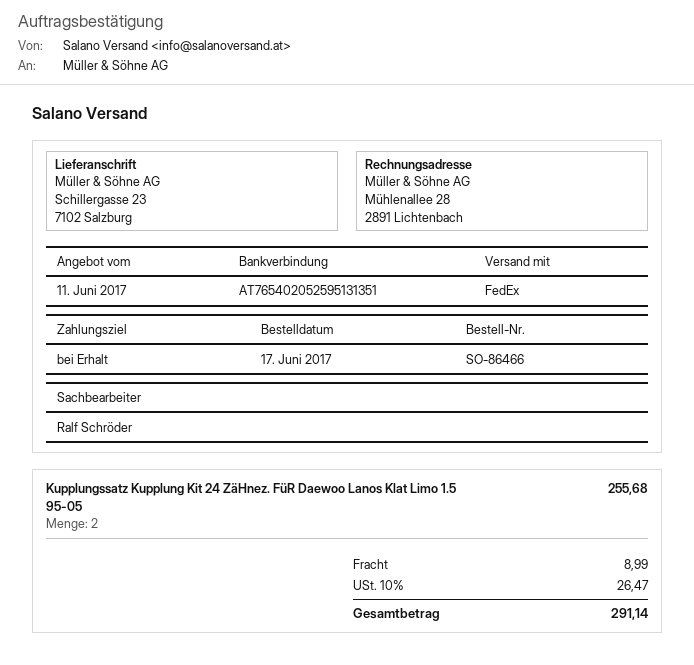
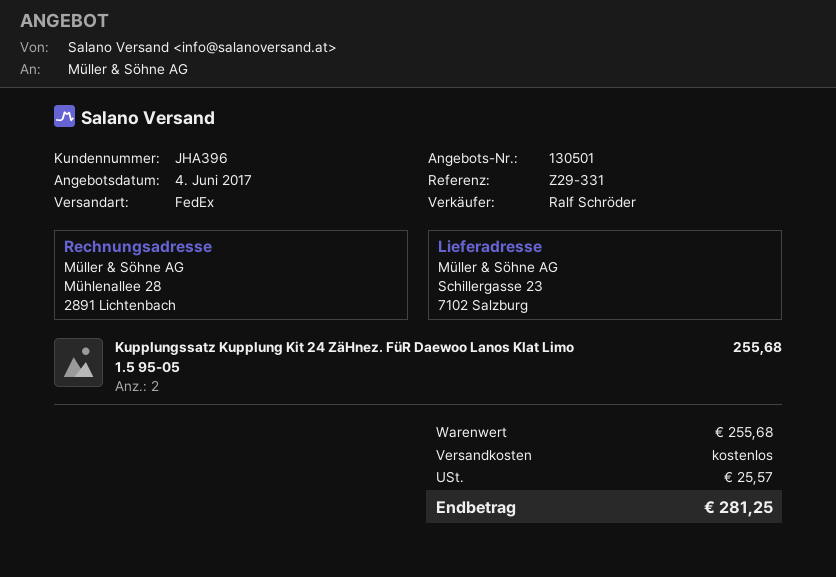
quote date: 2017-06-11 -> 2017-06-04
shipping: 8.99 -> 0.00
tax: 26.47 -> 25.57
total: 291.14 -> 281.25

